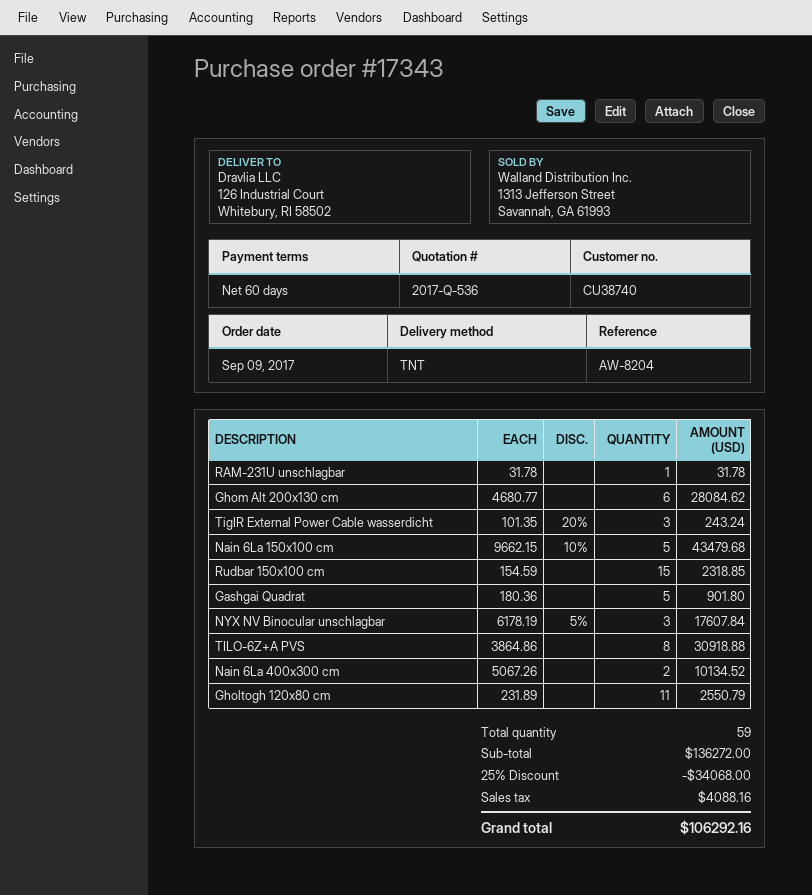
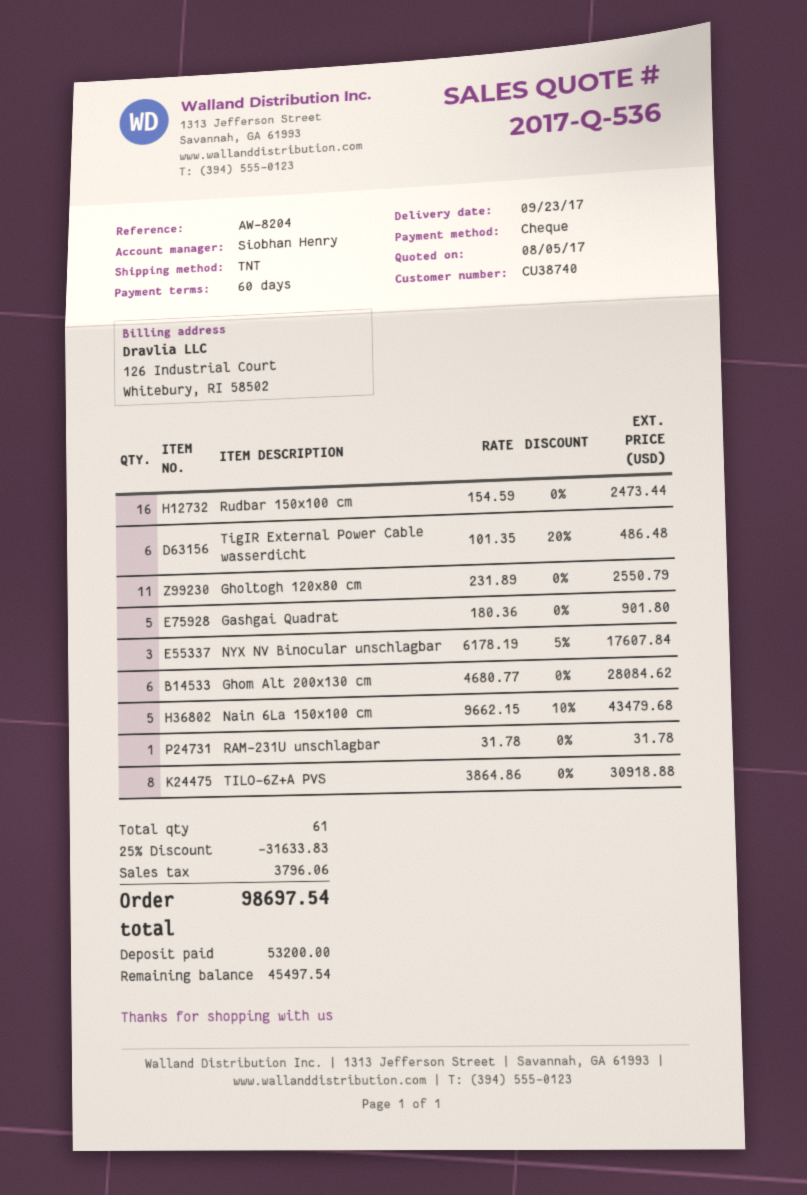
TigIR External Power Cable wasserdicht: 3 x 101.35 - 20% = 243.24 -> 6 x 101.35 - 20% = 486.48
Rudbar 150x100 cm: 15 x 154.59 = 2318.85 -> 16 x 154.59 = 2473.44
Nain 6La 400x300 cm: 2 x 5067.26 = 10134.52 -> none
total quantity: 59 -> 61
discount: 25% = 34068.00 -> 25% = 31633.83
tax: 4088.16 -> 3796.06
total: 106292.16 -> 98697.54

